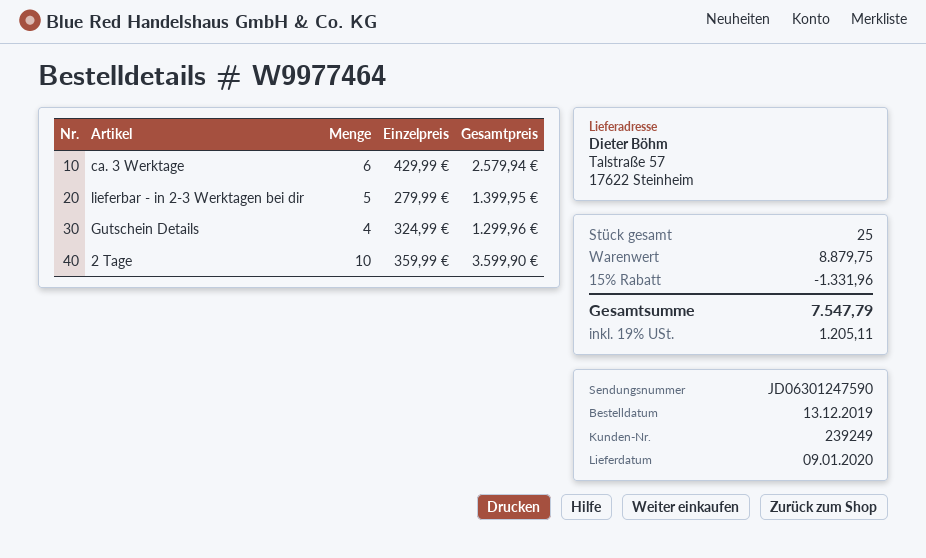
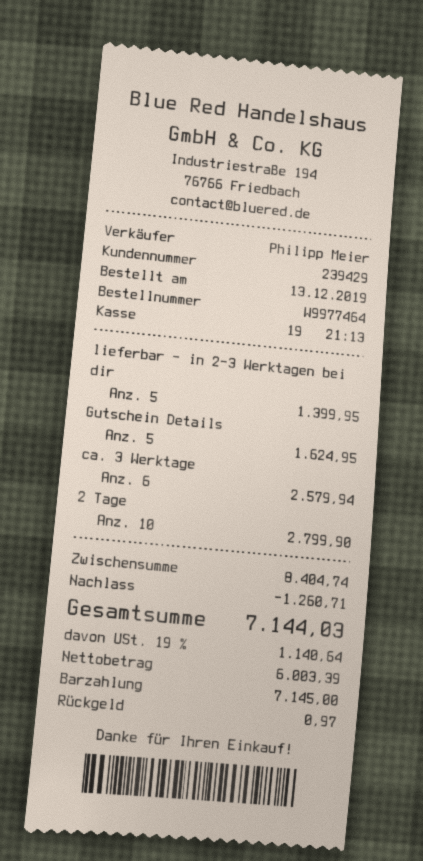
customer number: 239249 -> 239429
Gutschein Details: 4 for 1299.96 -> 5 for 1624.95
2 Tage: 10 for 3599.90 -> 10 for 2799.90
subtotal: 8879.75 -> 8404.74
discount: 1331.96 -> 1260.71
tax: 19% = 1205.11 -> 19% = 1140.64
total: 7547.79 -> 7144.03

